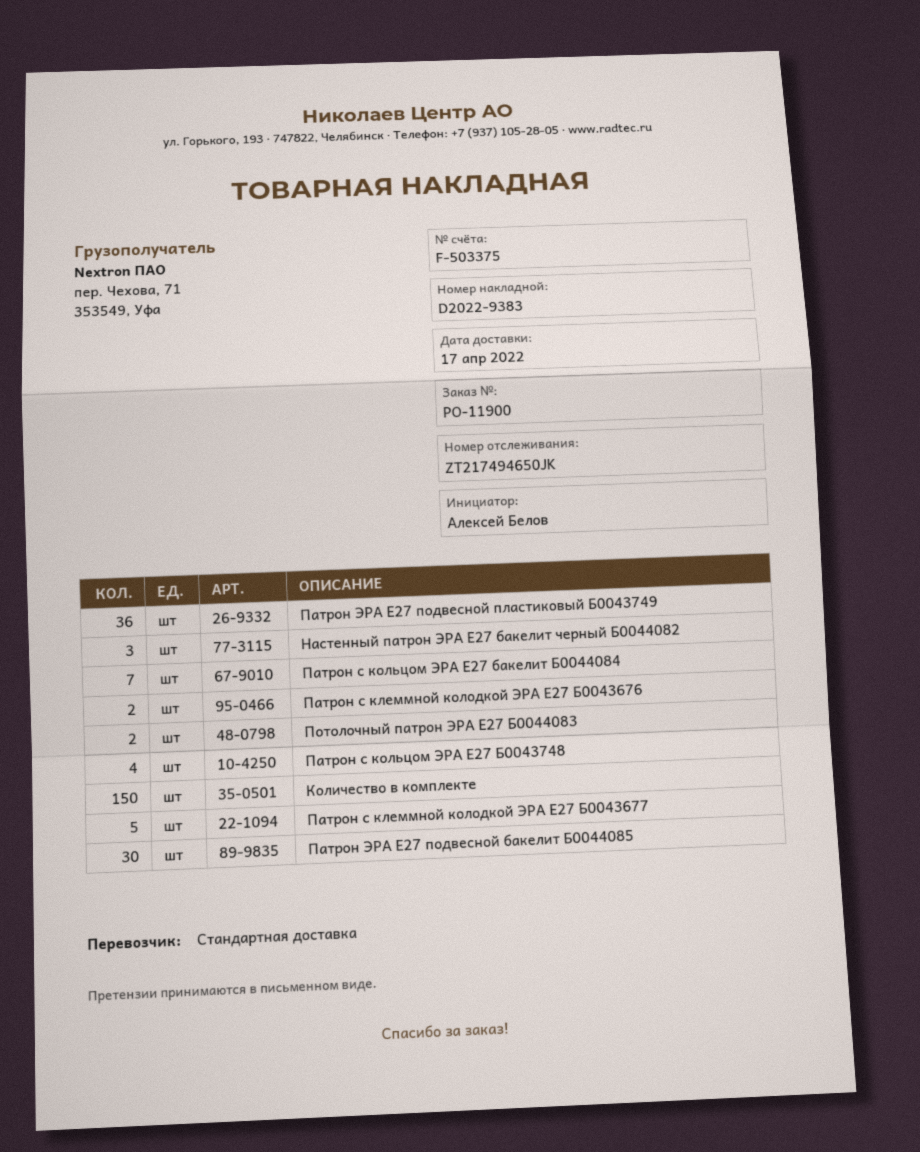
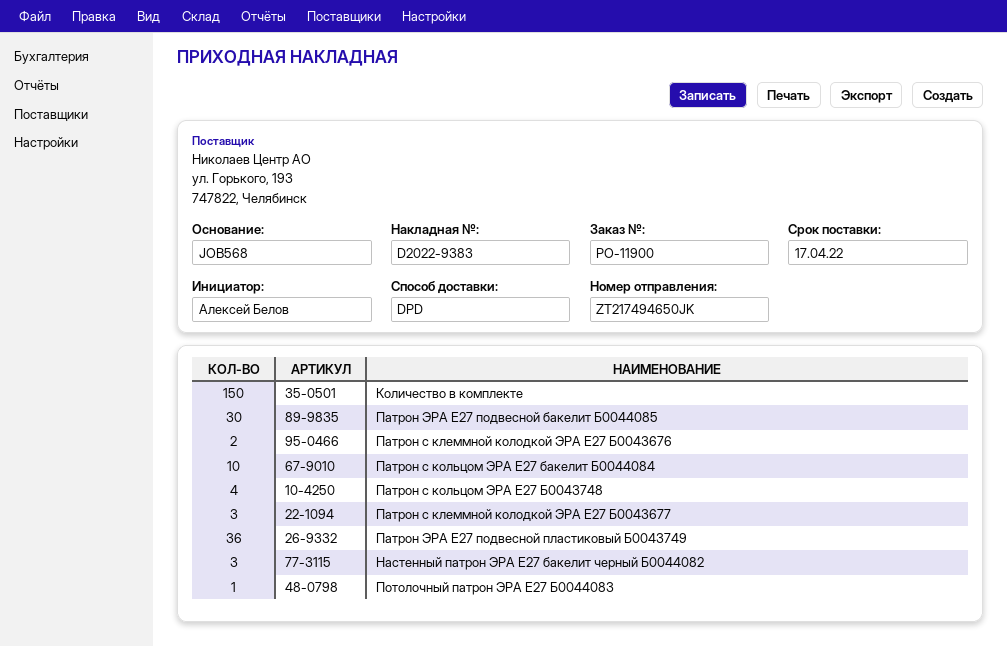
shipping method: standard -> DPD
Патрон с кольцом ЭРА E27 бакелит Б0044084: 7 -> 10
Потолочный патрон ЭРА E27 Б0044083: 2 -> 1
Патрон с клеммной колодкой ЭРА E27 Б0043677: 5 -> 3

